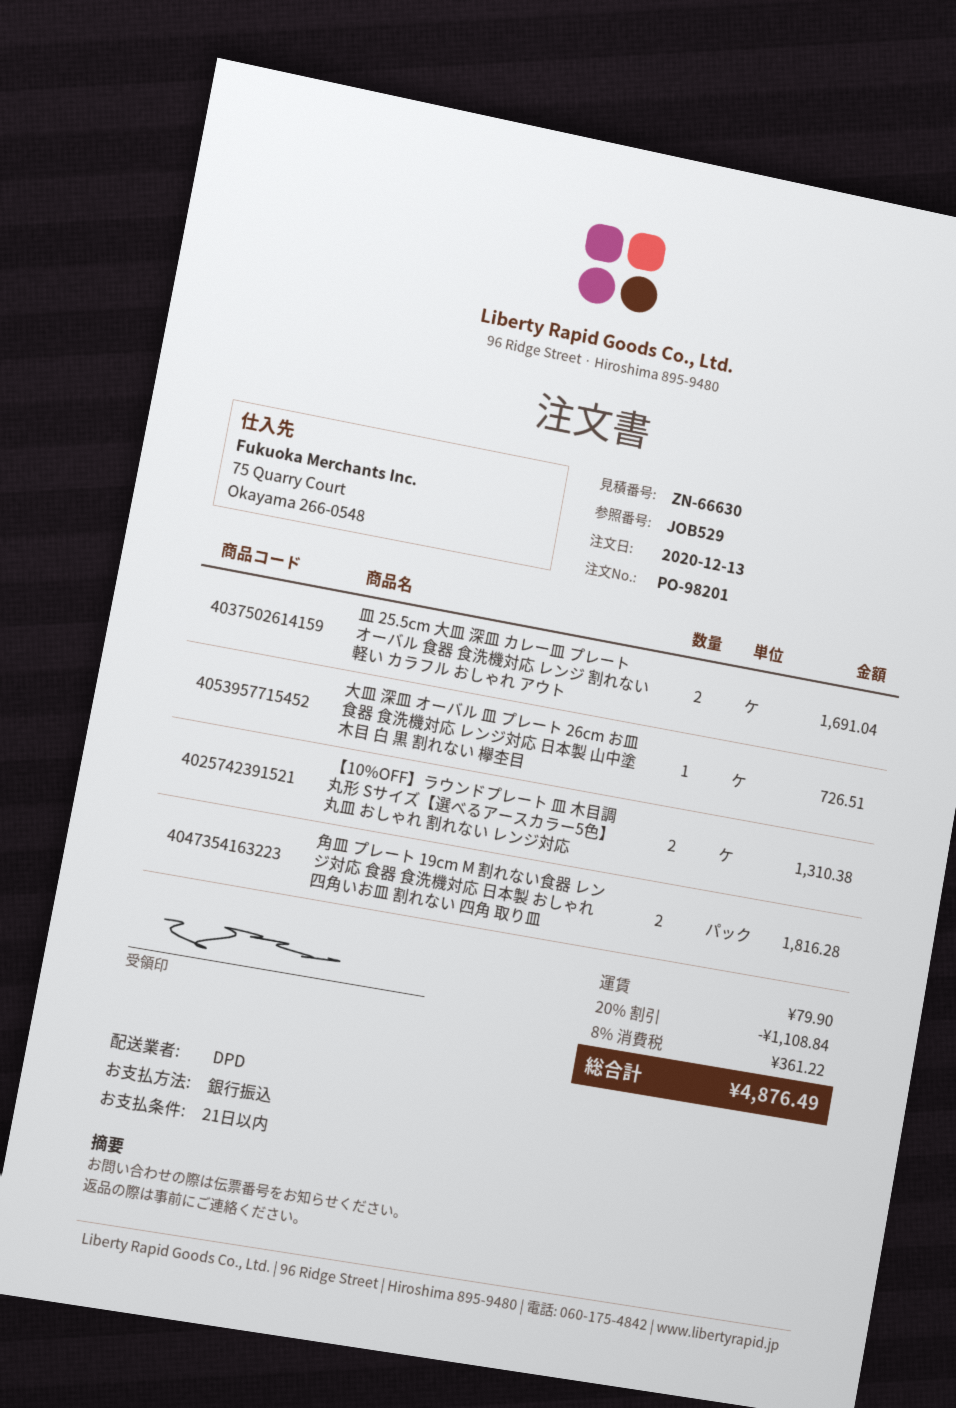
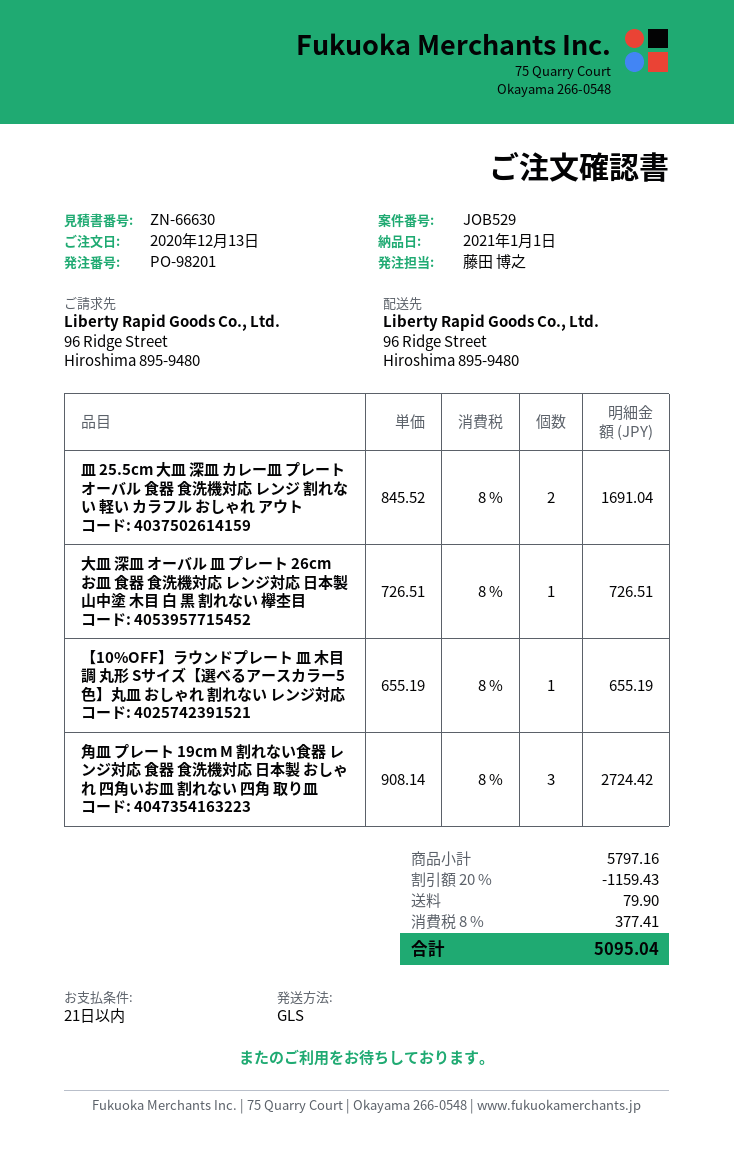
shipping method: DPD -> GLS
【10%OFF】ラウンドプレート 皿 木目調 丸形 Sサイズ【選べるアースカラー5色】丸皿 おしゃれ 割れない レンジ対応: 2 for 1310.38 -> 1 for 655.19
角皿 プレート 19cm M 割れない食器 レンジ対応 食器 食洗機対応 日本製 おしゃれ 四角いお皿 割れない 四角 取り皿: 2 for 1816.28 -> 3 for 2724.42
discount: 20% = 1108.84 -> 20% = 1159.43
tax: 8% = 361.22 -> 8% = 377.41
total: 4876.49 -> 5095.04

